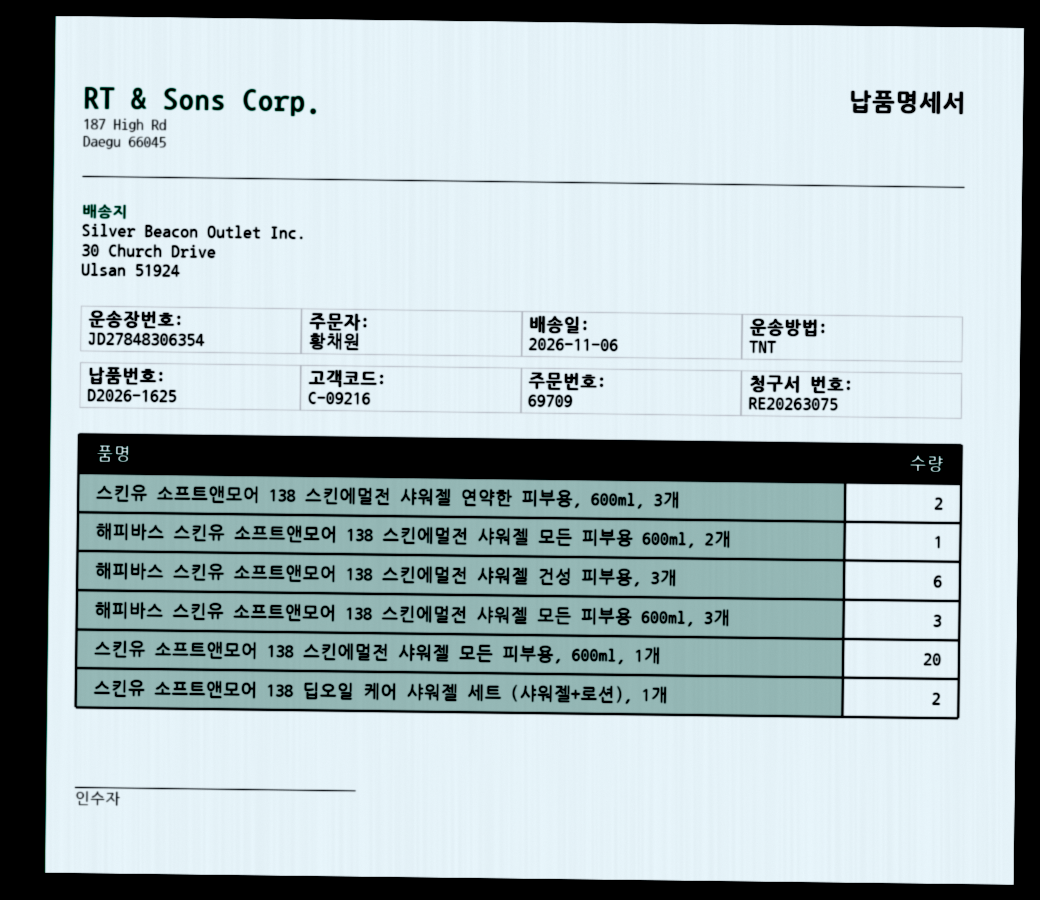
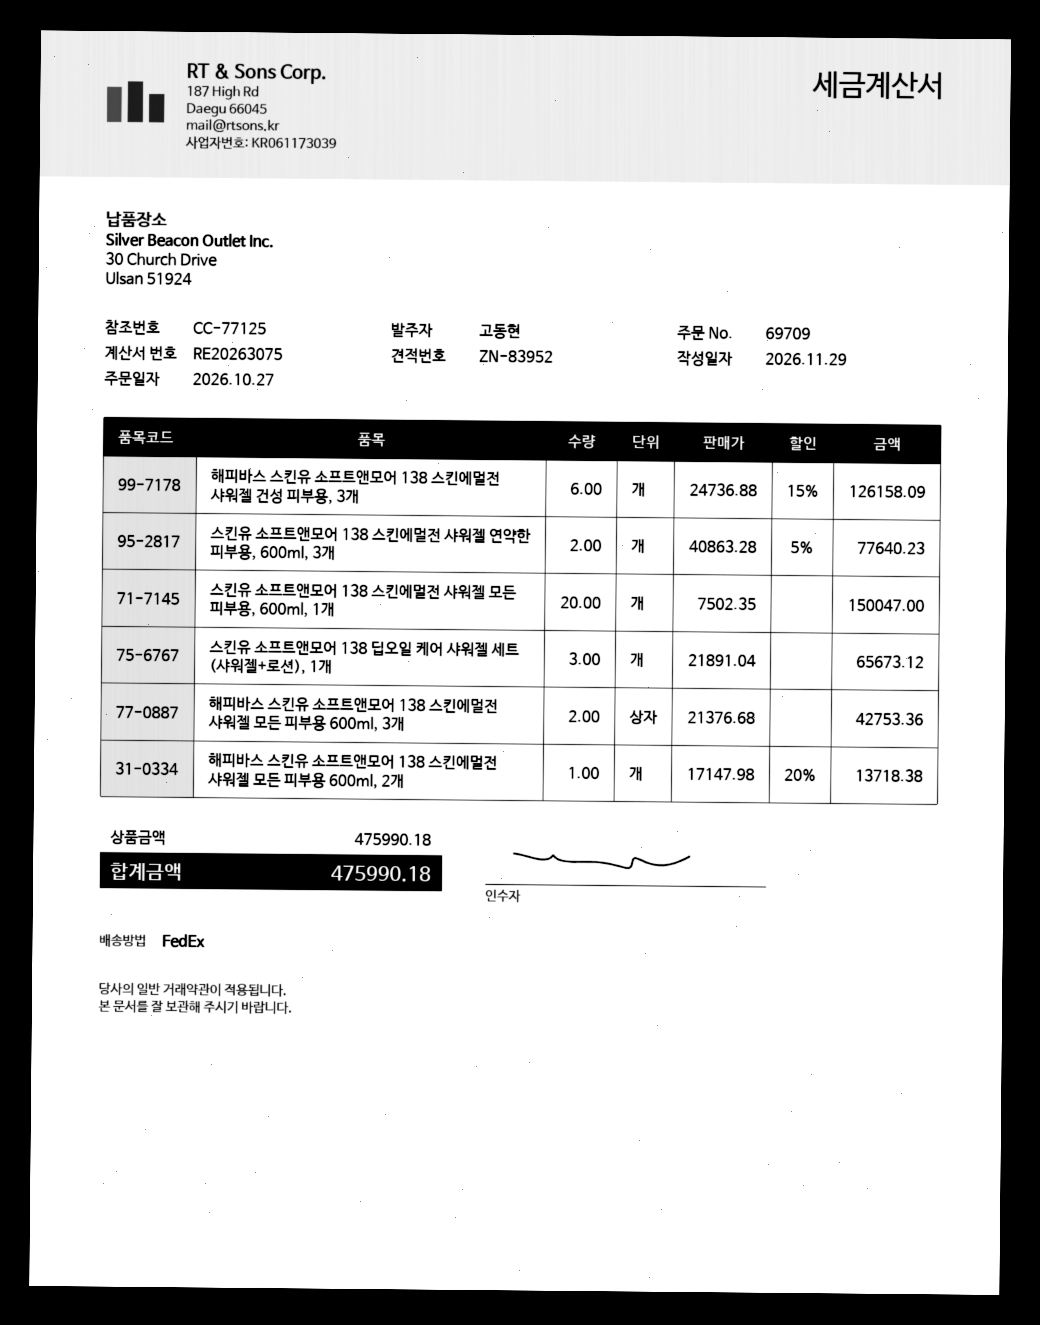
ordered by: 황채원 -> 고동현
shipping method: TNT -> FedEx
해피바스 스킨유 소프트앤모어 138 스킨에멀전 샤워젤 모든 피부용 600ml, 3개: 3 -> 2
스킨유 소프트앤모어 138 딥오일 케어 샤워젤 세트 (샤워젤+로션), 1개: 2 -> 3

